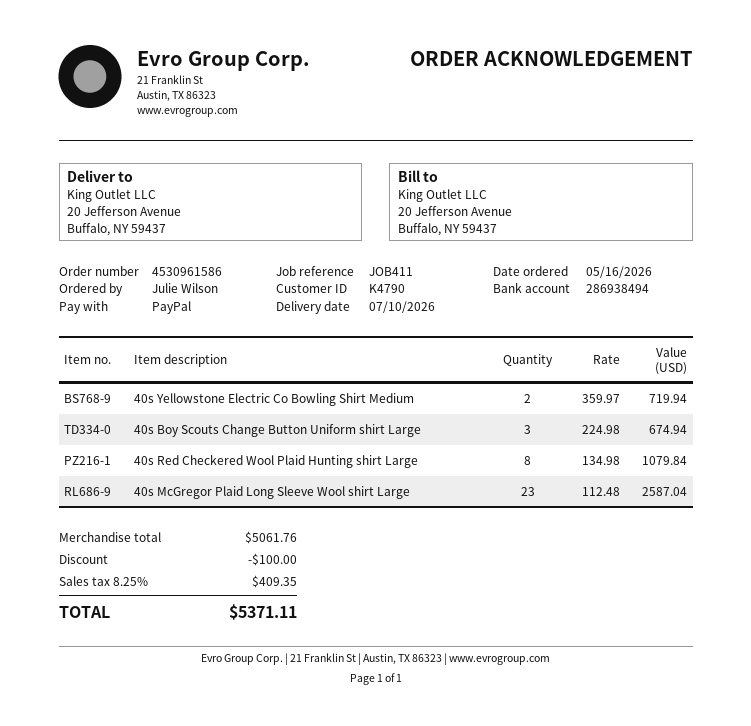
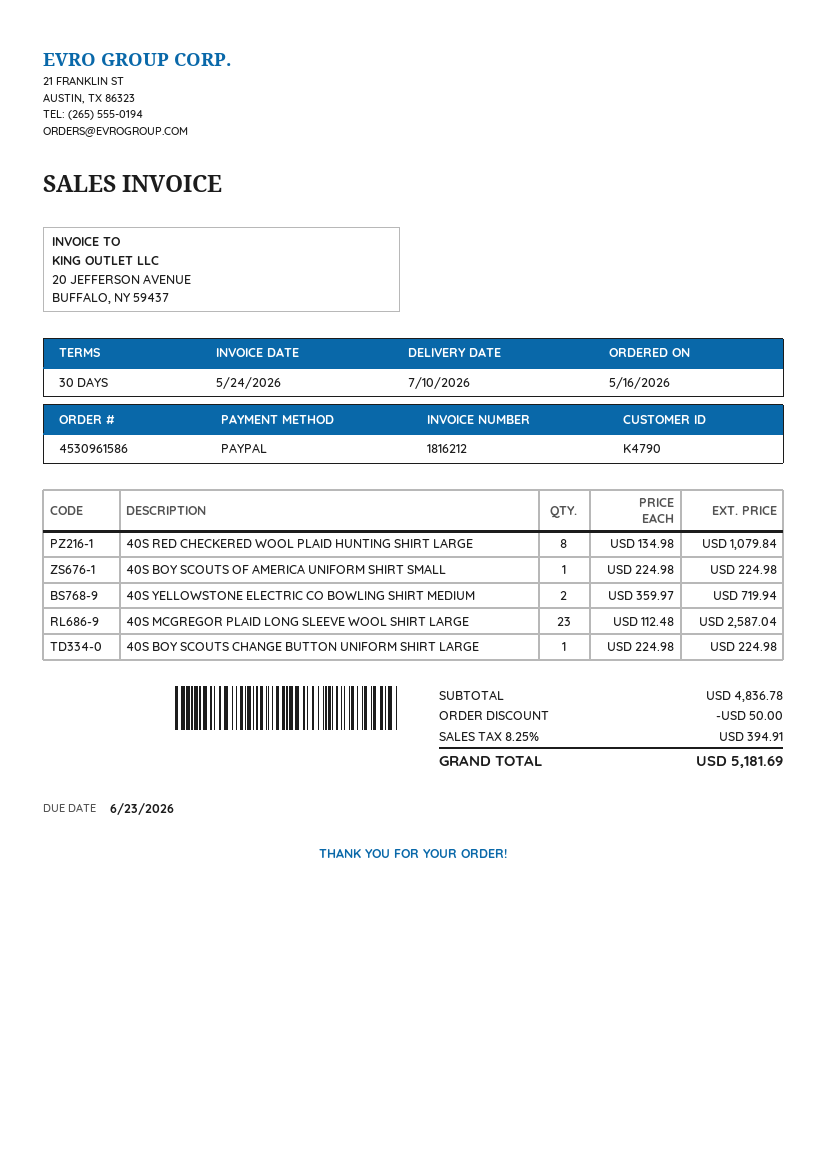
40s Boy Scouts Change Button Uniform shirt Large: 3 x 224.98 = 674.94 -> 1 x 224.98 = 224.98
40S BOY SCOUTS OF AMERICA UNIFORM SHIRT SMALL: none -> 1 x 224.98 = 224.98
subtotal: 5061.76 -> 4836.78
discount: 100.00 -> 50.00
tax: 8.25% = 409.35 -> 8.25% = 394.91
total: 5371.11 -> 5181.69

